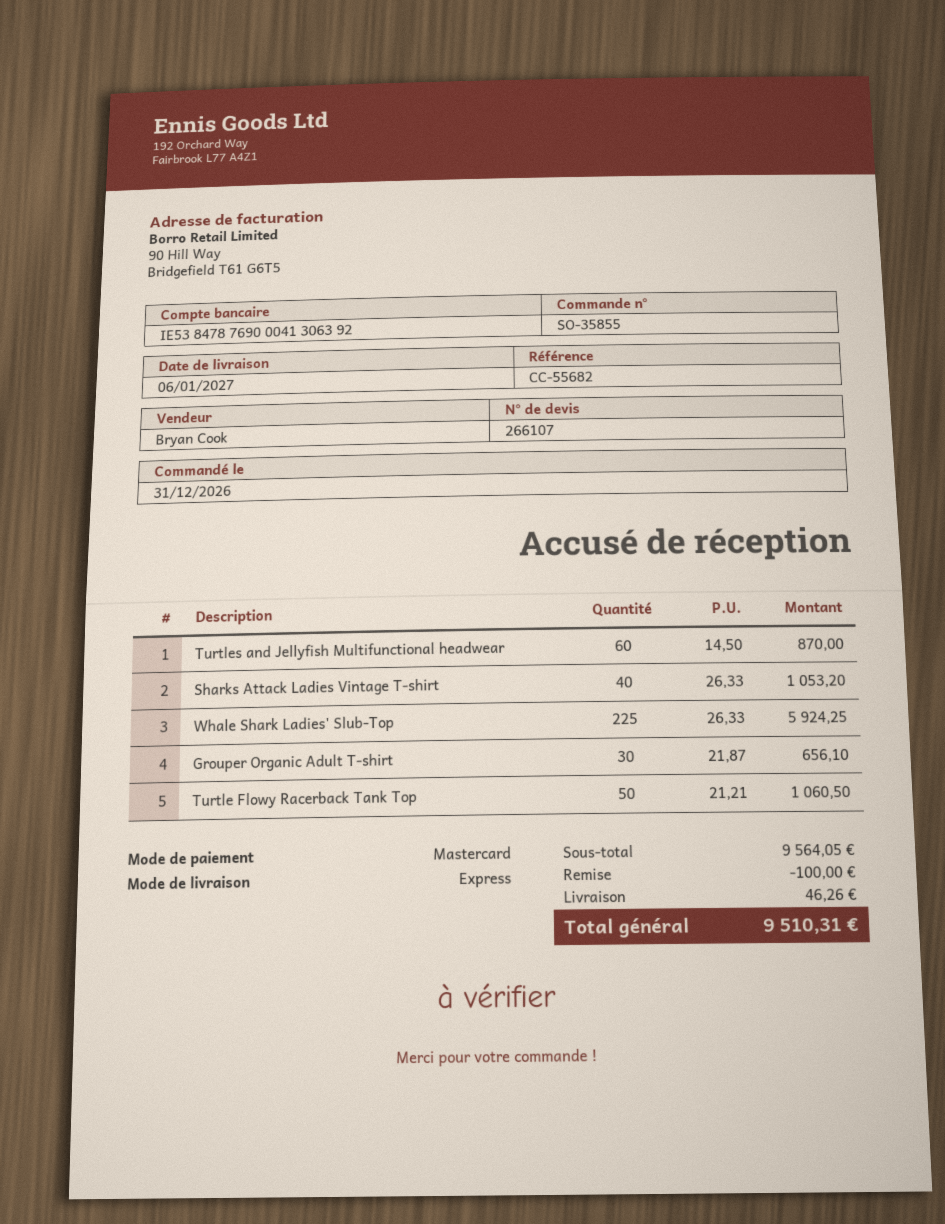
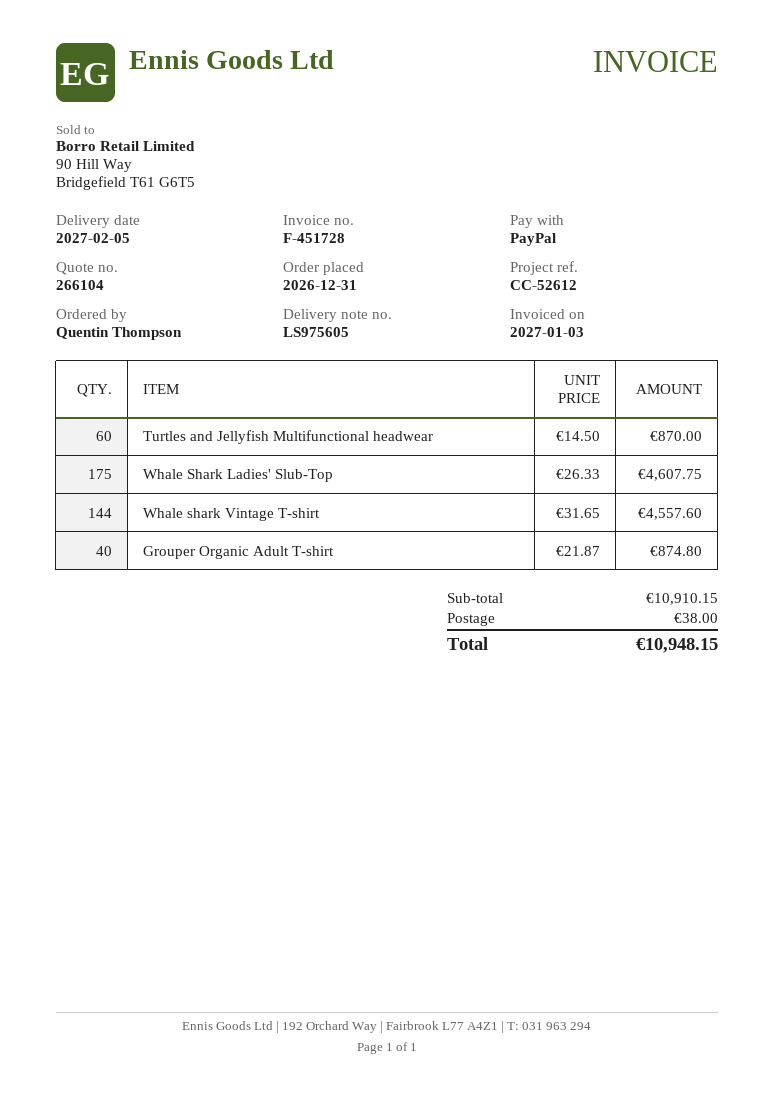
quote number: 266107 -> 266104
delivery date: 2027-01-06 -> 2027-02-05
reference: CC-55682 -> CC-52612
payment method: Mastercard -> PayPal
Sharks Attack Ladies Vintage T-shirt: 40 x 26.33 = 1053.20 -> none
Whale Shark Ladies' Slub-Top: 225 x 26.33 = 5924.25 -> 175 x 26.33 = 4607.75
Grouper Organic Adult T-shirt: 30 x 21.87 = 656.10 -> 40 x 21.87 = 874.80
Turtle Flowy Racerback Tank Top: 50 x 21.21 = 1060.50 -> none
Whale shark Vintage T-shirt: none -> 144 x 31.65 = 4557.60
subtotal: 9564.05 -> 10910.15
discount: 100.00 -> none
shipping: 46.26 -> 38.00
total: 9510.31 -> 10948.15

